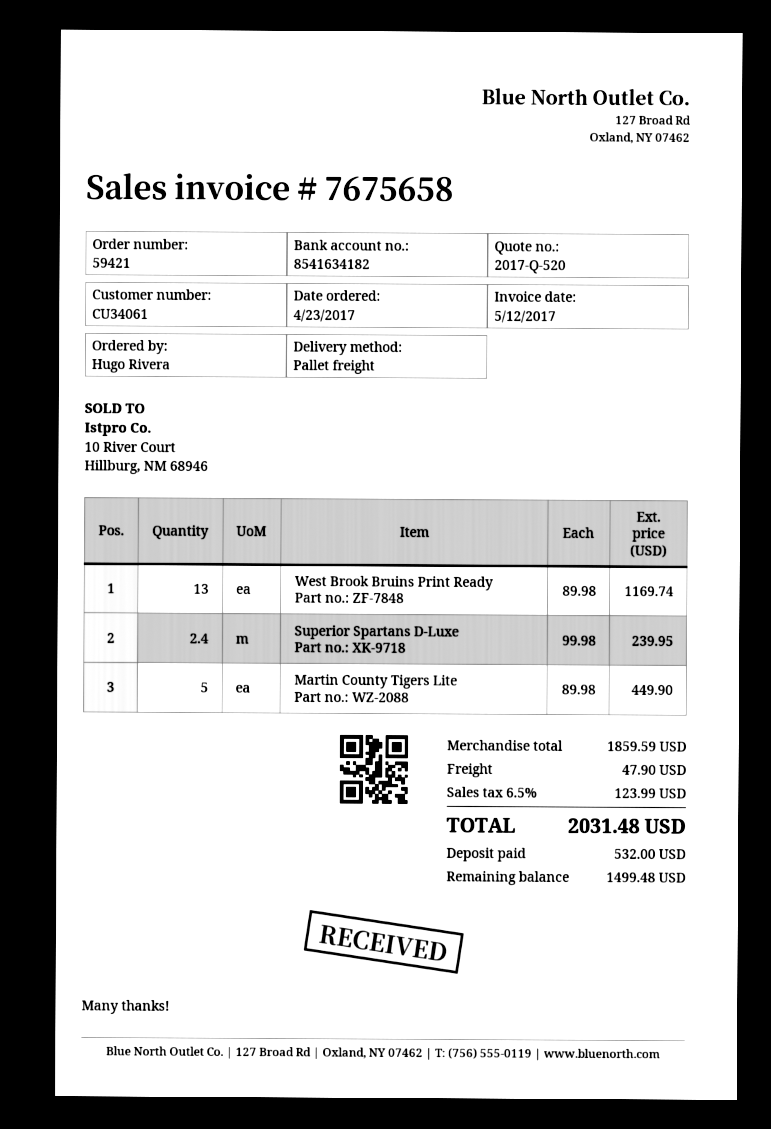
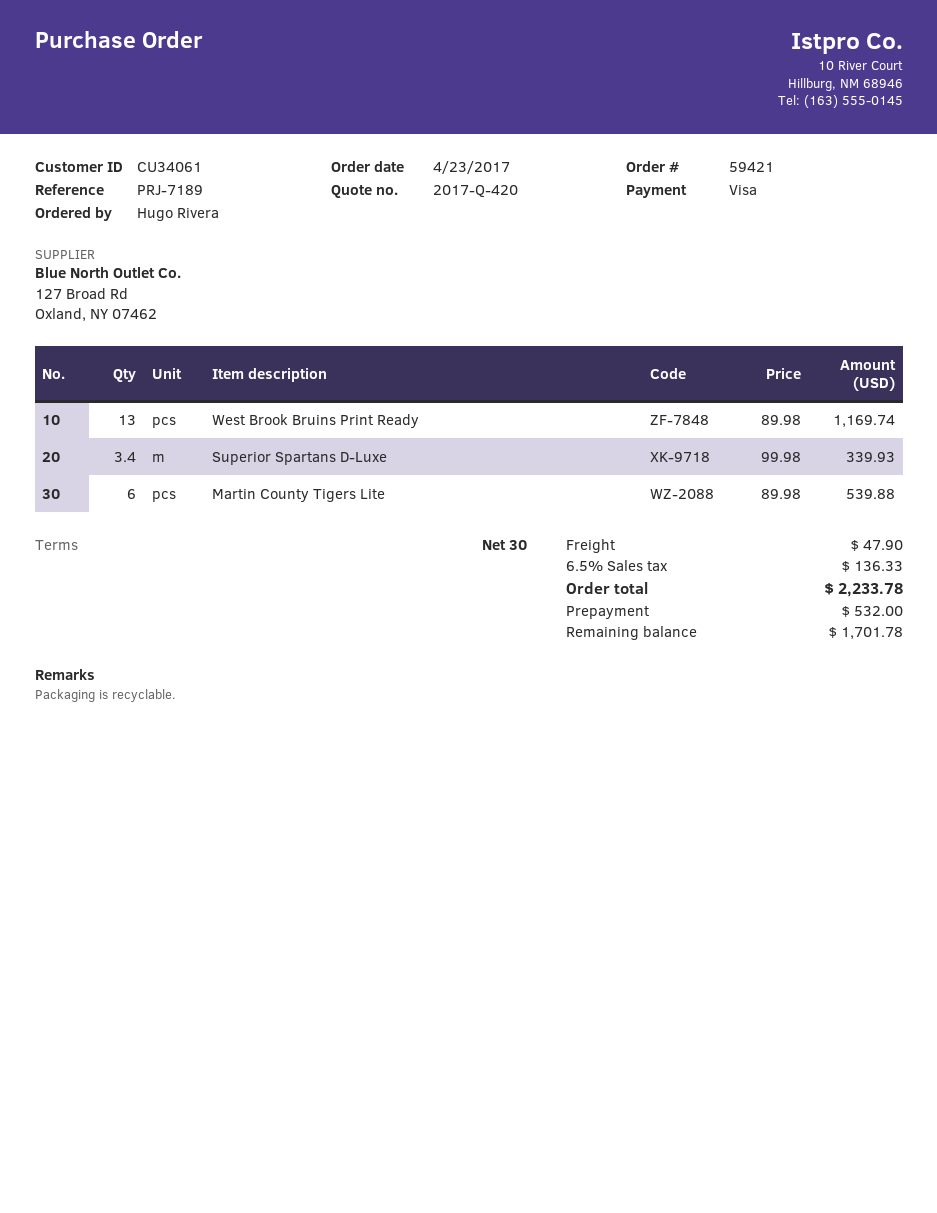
quote number: 2017-Q-520 -> 2017-Q-420
Superior Spartans D-Luxe: 2.4 x 99.98 = 239.95 -> 3.4 x 99.98 = 339.93
Martin County Tigers Lite: 5 x 89.98 = 449.90 -> 6 x 89.98 = 539.88
tax: 6.5% = 123.99 -> 6.5% = 136.33
total: 2031.48 -> 2233.78
balance: 1499.48 -> 1701.78

